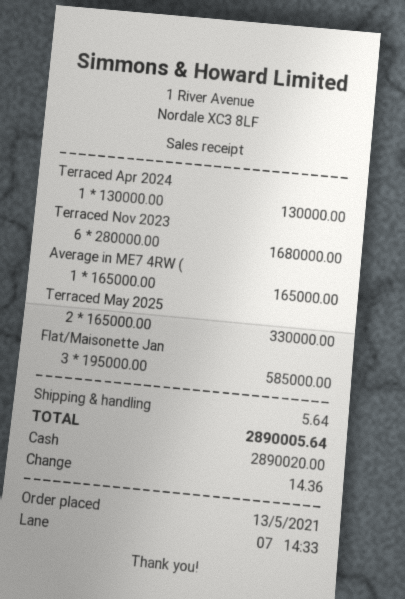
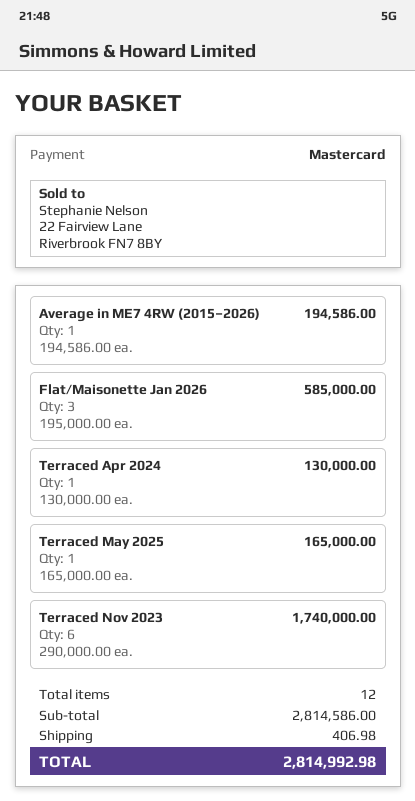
payment method: cash -> Mastercard
Terraced Nov 2023: 6 x 280000.00 = 1680000.00 -> 6 x 290000.00 = 1740000.00
Average in ME7 4RW (: 1 x 165000.00 = 165000.00 -> 1 x 194586.00 = 194586.00
Terraced May 2025: 2 x 165000.00 = 330000.00 -> 1 x 165000.00 = 165000.00
shipping: 5.64 -> 406.98
total: 2890005.64 -> 2814992.98

